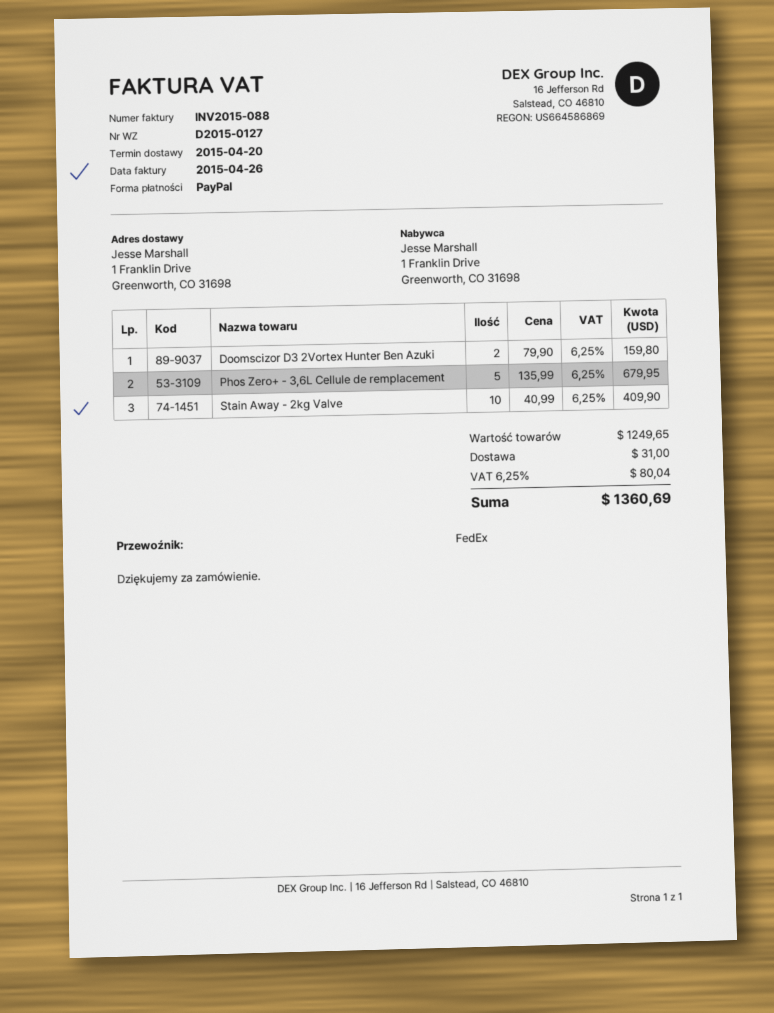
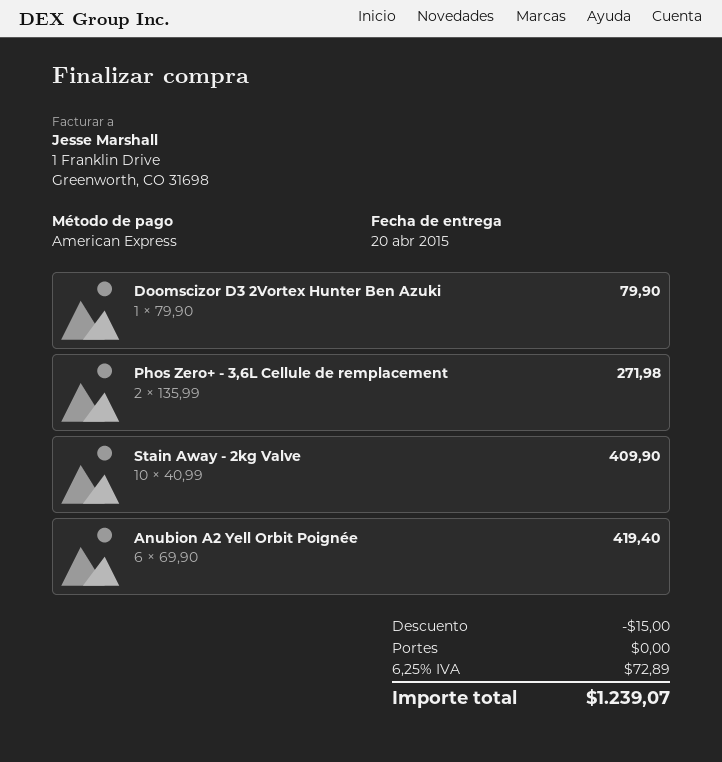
payment method: PayPal -> American Express
Doomscizor D3 2Vortex Hunter Ben Azuki: 2 x 79.90 = 159.80 -> 1 x 79.90 = 79.90
Phos Zero+ - 3,6L Cellule de remplacement: 5 x 135.99 = 679.95 -> 2 x 135.99 = 271.98
Anubion A2 Yell Orbit Poignée: none -> 6 x 69.90 = 419.40
discount: none -> 15.00
shipping: 31.00 -> 0.00
tax: 6.25% = 80.04 -> 6.25% = 72.89
total: 1360.69 -> 1239.07

